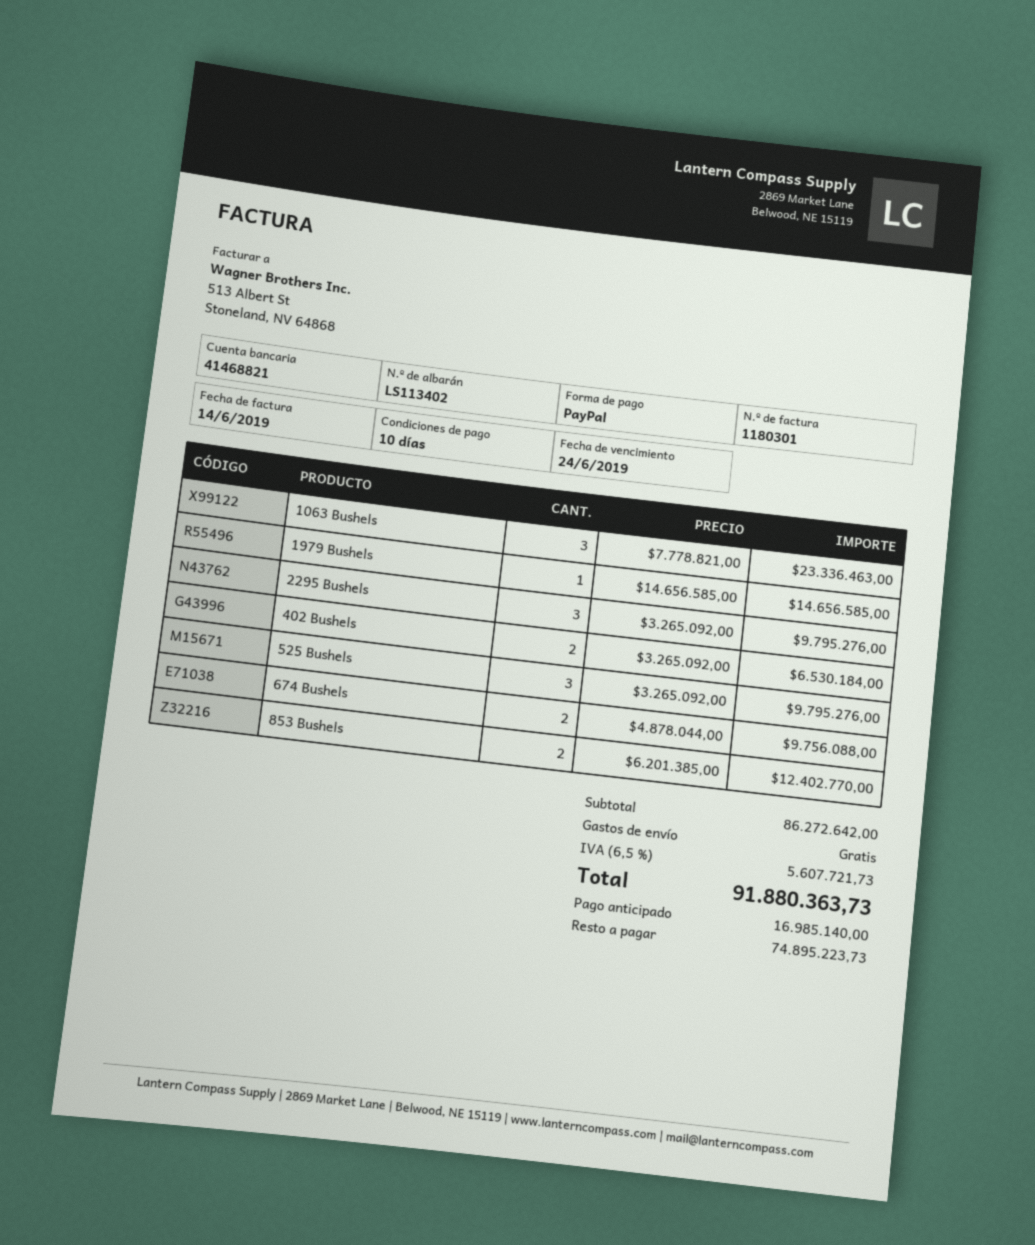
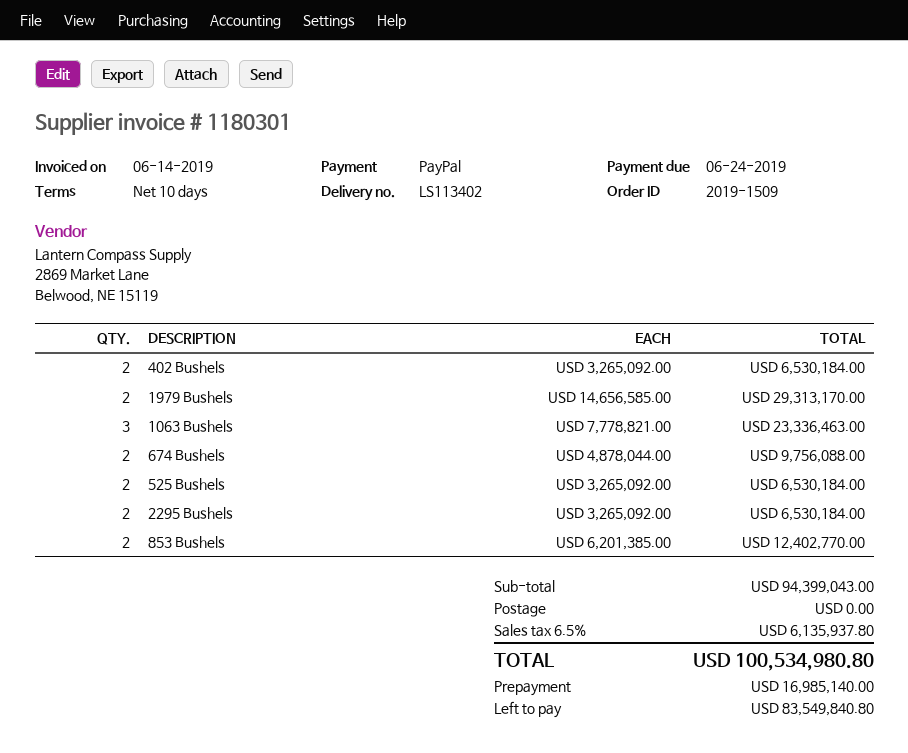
1979 Bushels: 1 x 14656585.00 = 14656585.00 -> 2 x 14656585.00 = 29313170.00
2295 Bushels: 3 x 3265092.00 = 9795276.00 -> 2 x 3265092.00 = 6530184.00
525 Bushels: 3 x 3265092.00 = 9795276.00 -> 2 x 3265092.00 = 6530184.00
subtotal: 86272642.00 -> 94399043.00
tax: 6.5% = 5607721.73 -> 6.5% = 6135937.80
total: 91880363.73 -> 100534980.80
balance: 74895223.73 -> 83549840.80

